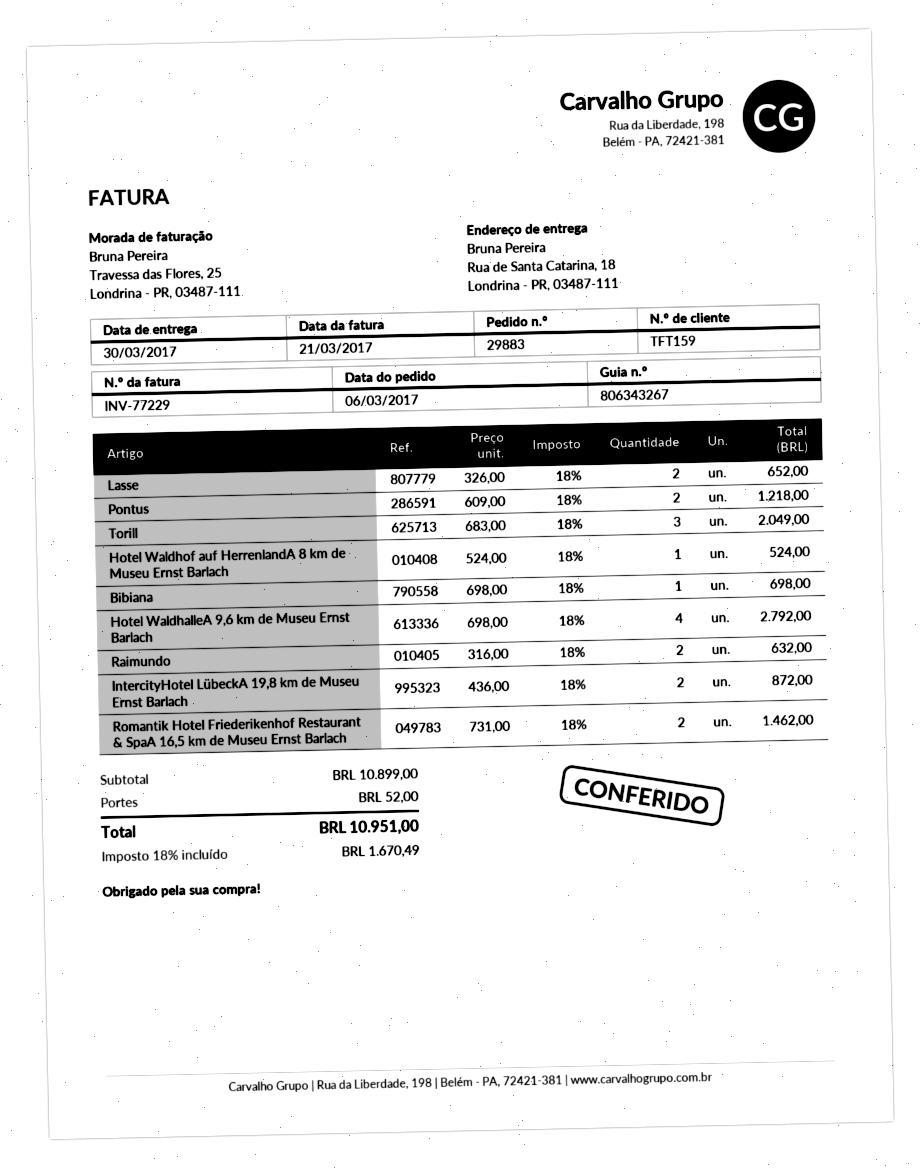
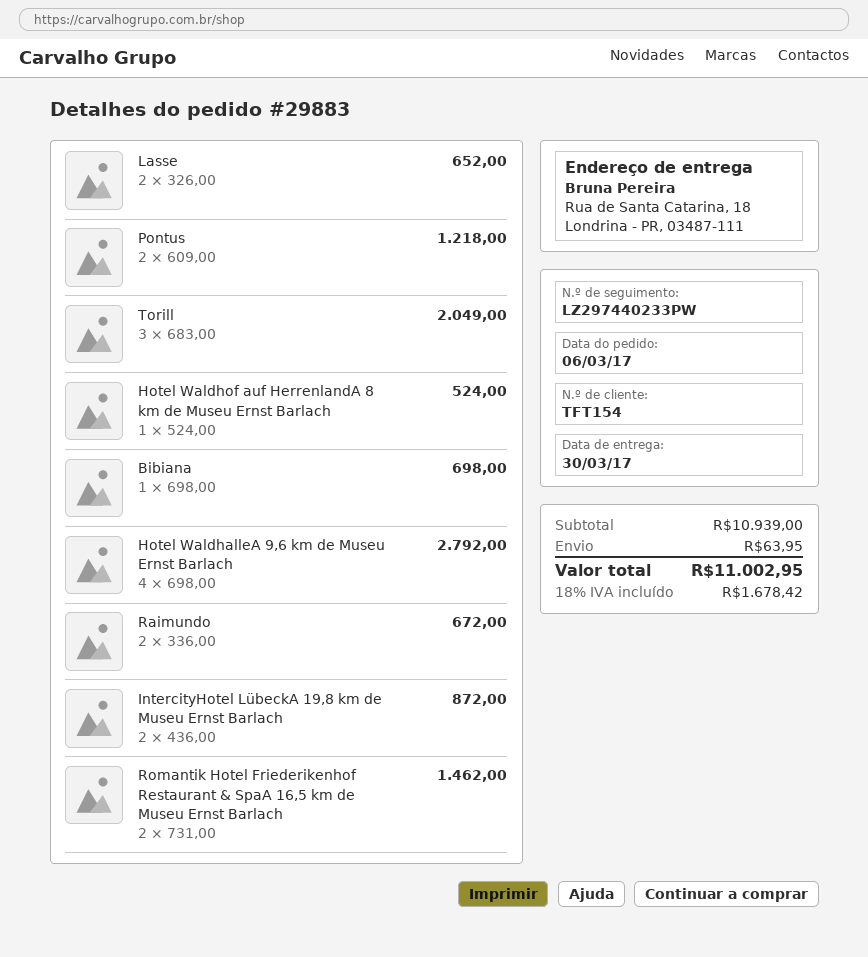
customer number: TFT159 -> TFT154
Raimundo: 2 x 316.00 = 632.00 -> 2 x 336.00 = 672.00
subtotal: 10899.00 -> 10939.00
shipping: 52.00 -> 63.95
tax: 18% = 1670.49 -> 18% = 1678.42
total: 10951.00 -> 11002.95

